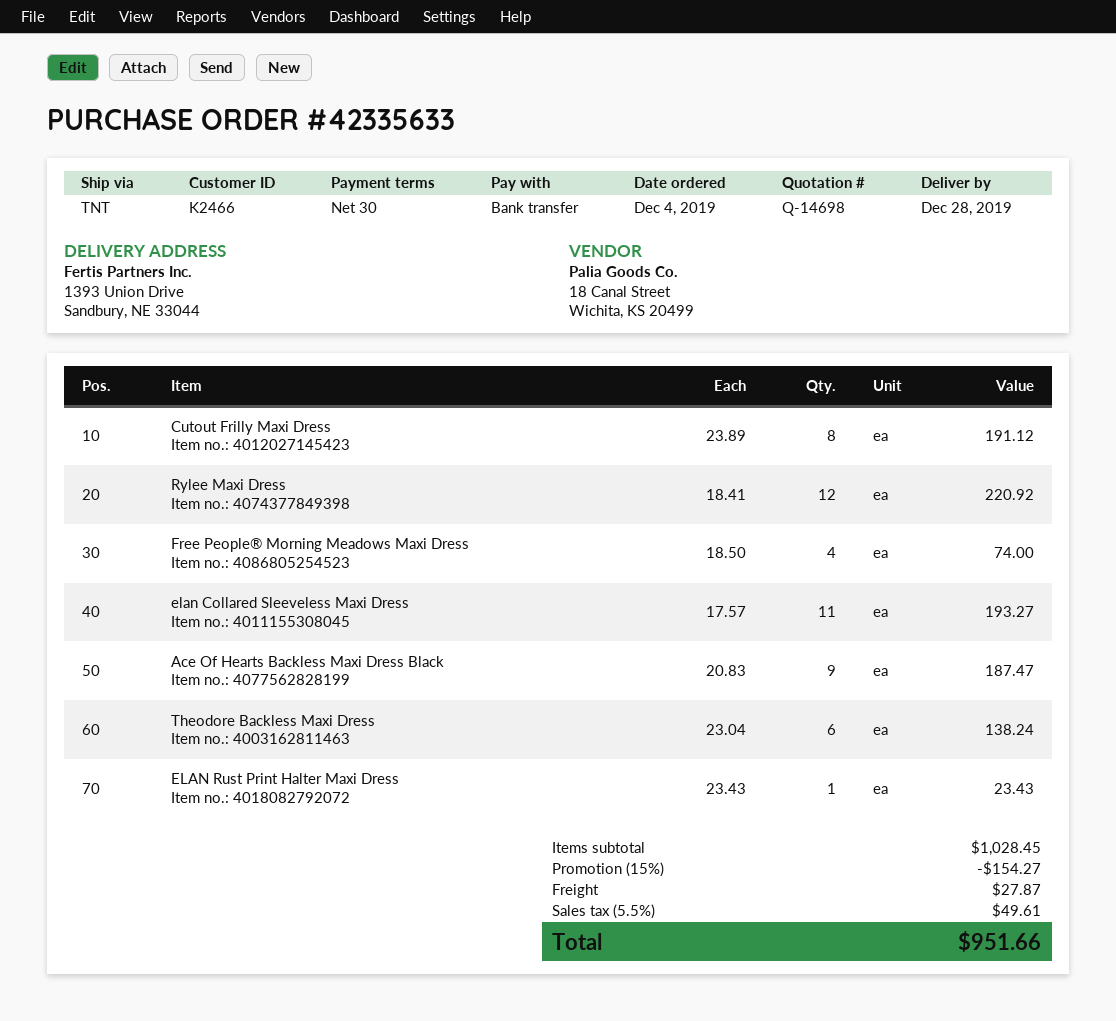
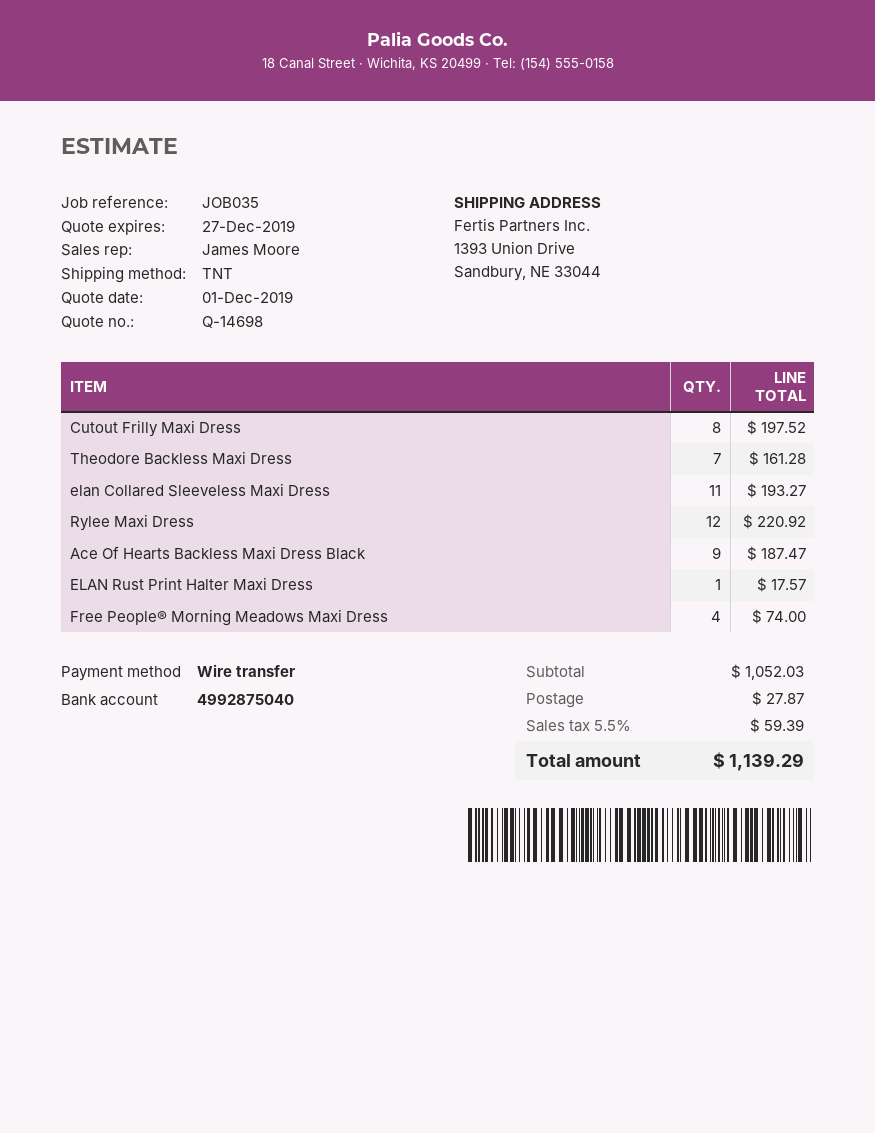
Cutout Frilly Maxi Dress: 8 for 191.12 -> 8 for 197.52
Theodore Backless Maxi Dress: 6 for 138.24 -> 7 for 161.28
ELAN Rust Print Halter Maxi Dress: 1 for 23.43 -> 1 for 17.57
subtotal: 1028.45 -> 1052.03
discount: 15% = 154.27 -> none
tax: 5.5% = 49.61 -> 5.5% = 59.39
total: 951.66 -> 1139.29

